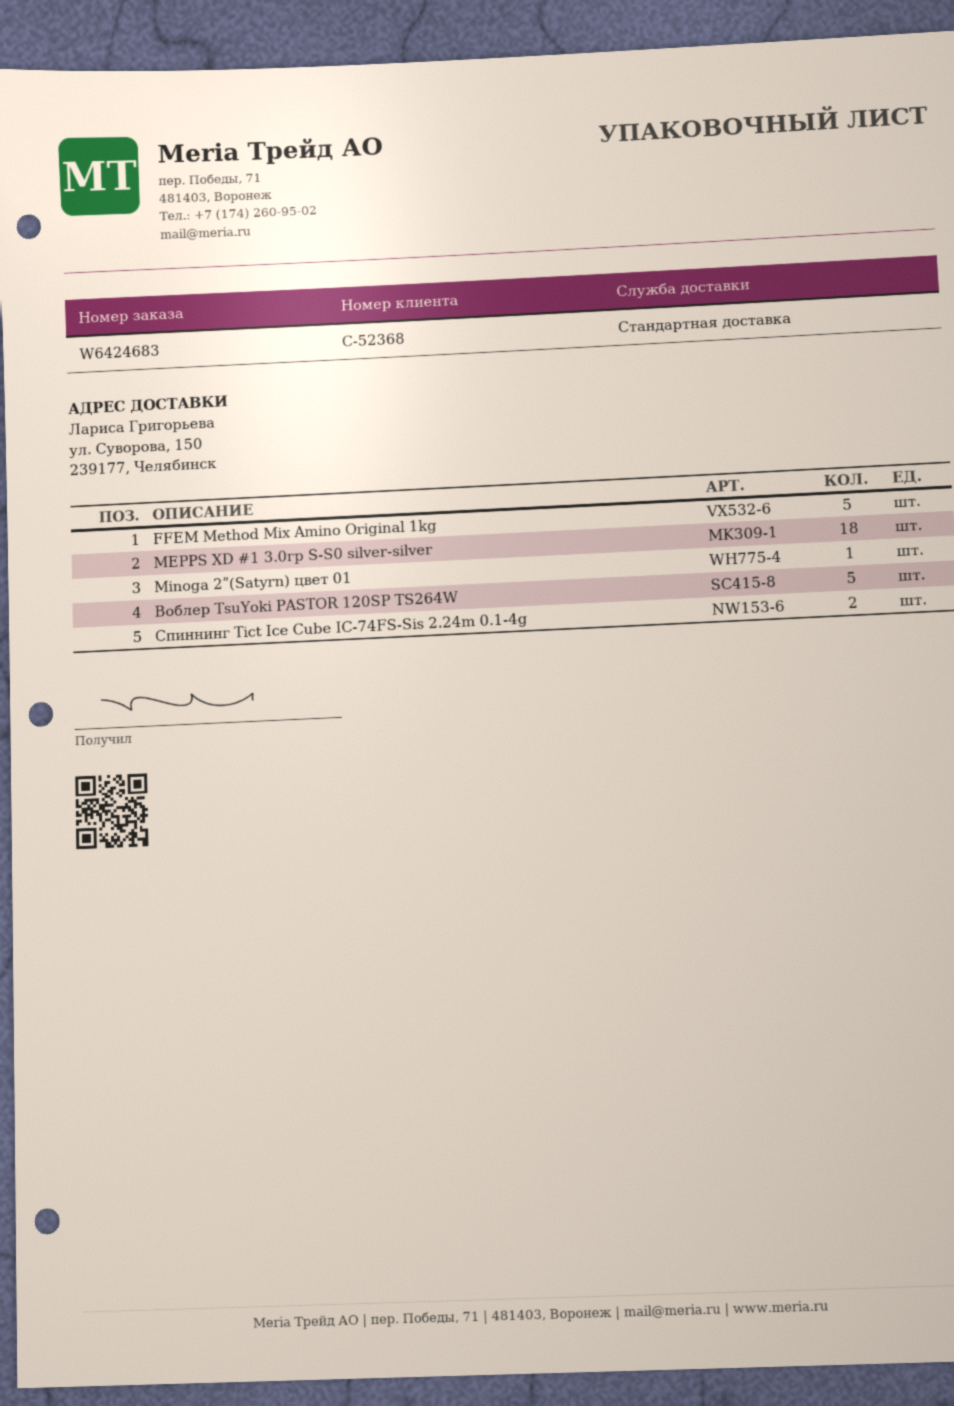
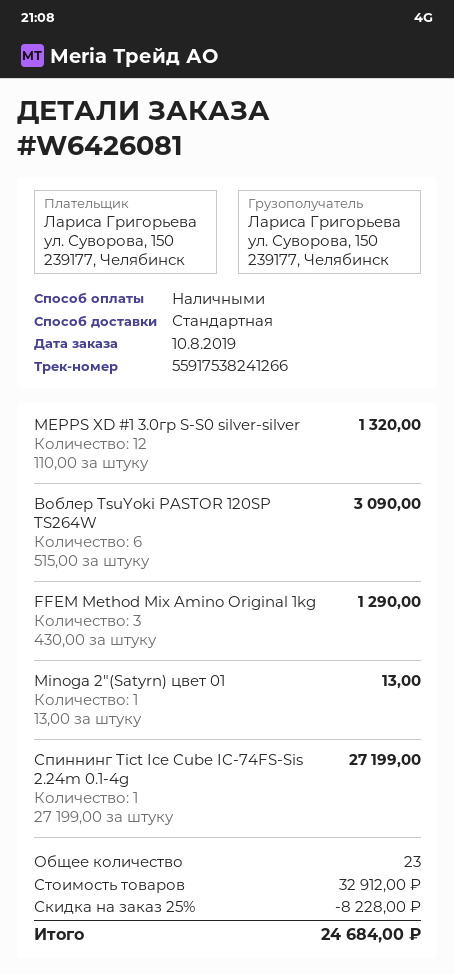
order number: W6424683 -> W6426081
FFEM Method Mix Amino Original 1kg: 5 -> 3
MEPPS XD #1 3.0гр S-S0 silver-silver: 18 -> 12
Воблер TsuYoki PASTOR 120SP TS264W: 5 -> 6
Спиннинг Tict Ice Cube IC-74FS-Sis 2.24m 0.1-4g: 2 -> 1

